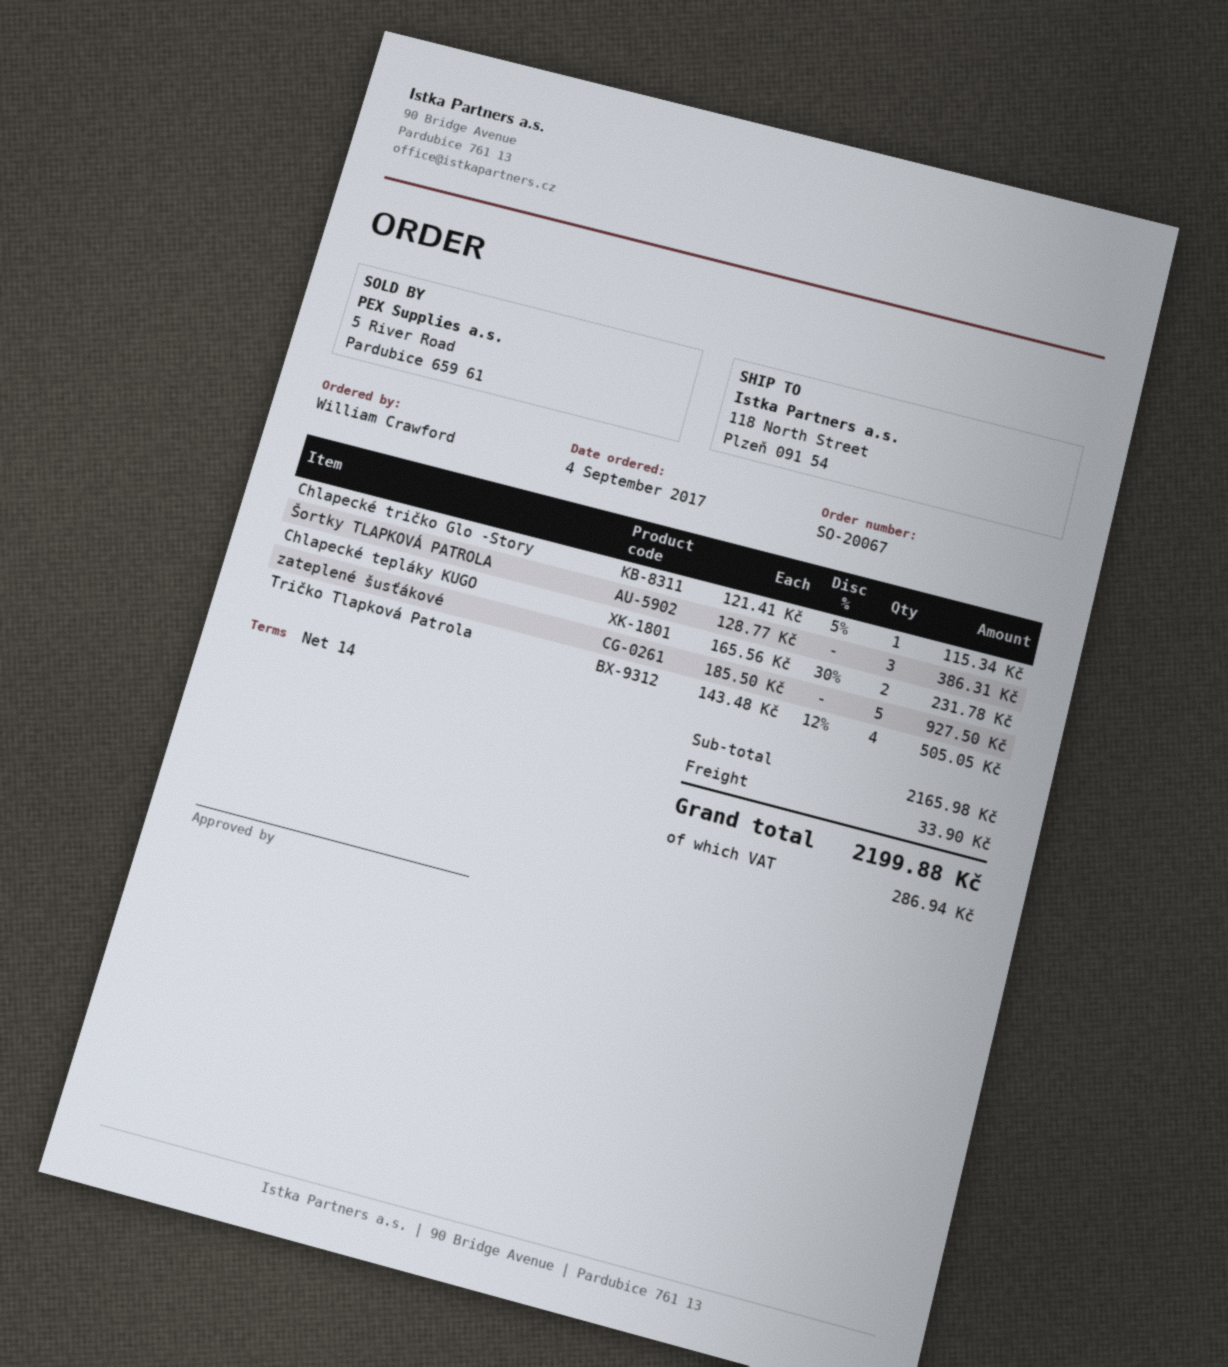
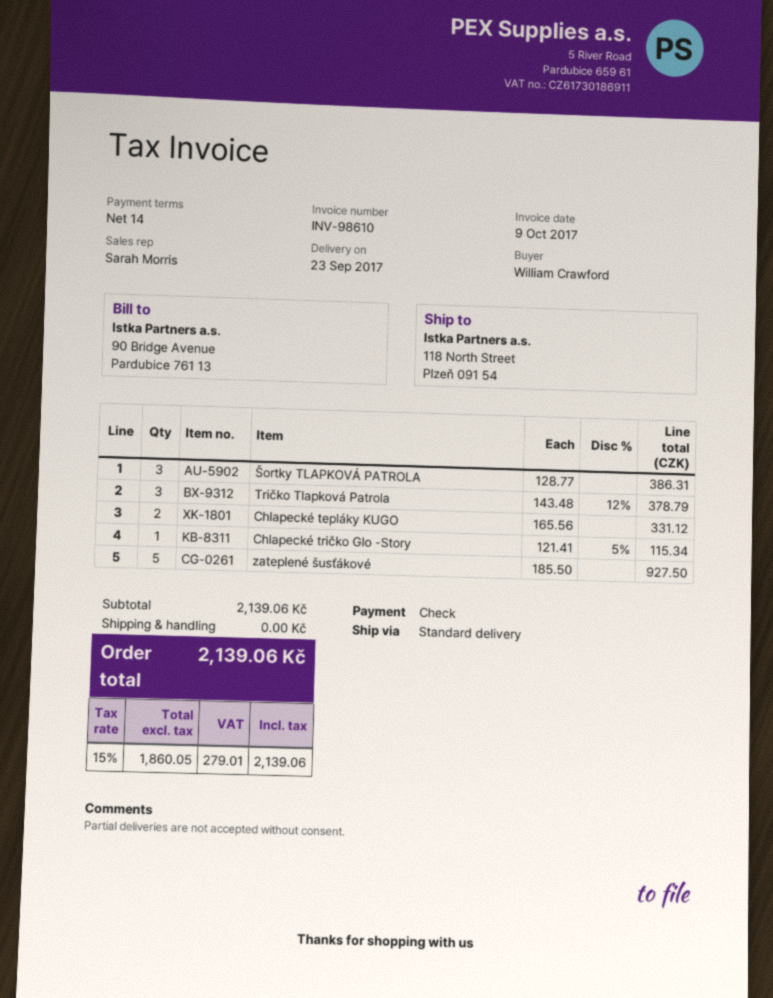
Chlapecké tepláky KUGO: 2 x 165.56 - 30% = 231.78 -> 2 x 165.56 = 331.12
Tričko Tlapková Patrola: 4 x 143.48 - 12% = 505.05 -> 3 x 143.48 - 12% = 378.79
subtotal: 2165.98 -> 2139.06
shipping: 33.90 -> 0.00
tax: 286.94 -> 279.01
total: 2199.88 -> 2139.06

